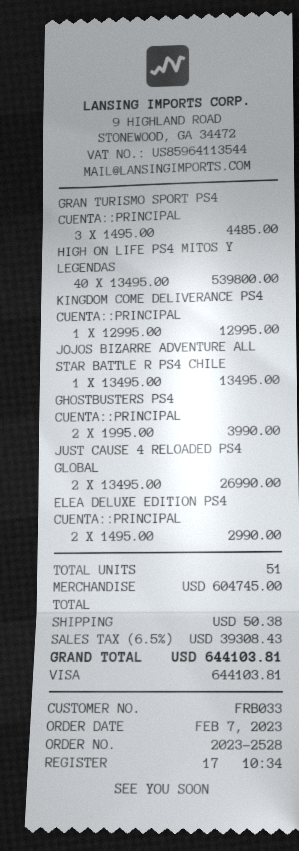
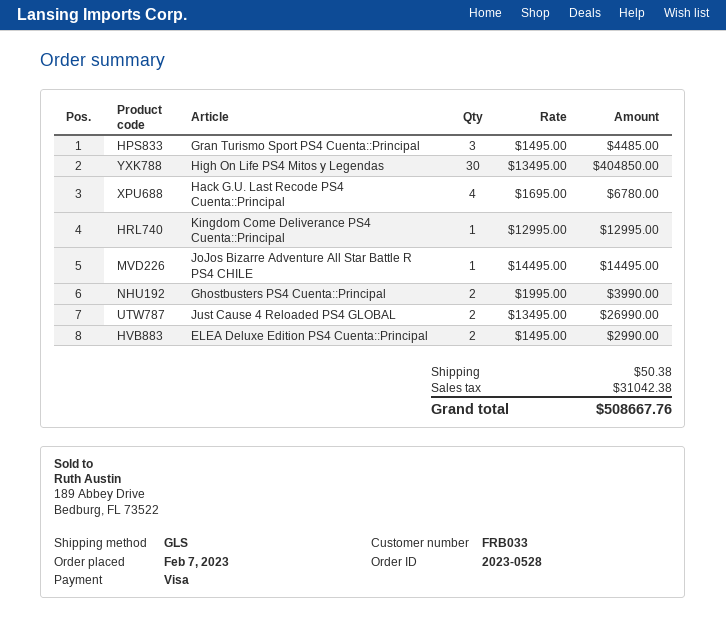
order number: 2023-2528 -> 2023-0528
HIGH ON LIFE PS4 MITOS Y LEGENDAS: 40 x 13495.00 = 539800.00 -> 30 x 13495.00 = 404850.00
JOJOS BIZARRE ADVENTURE ALL STAR BATTLE R PS4 CHILE: 1 x 13495.00 = 13495.00 -> 1 x 14495.00 = 14495.00
Hack G.U. Last Recode PS4 Cuenta::Principal: none -> 4 x 1695.00 = 6780.00
tax: 39308.43 -> 31042.38
total: 644103.81 -> 508667.76

